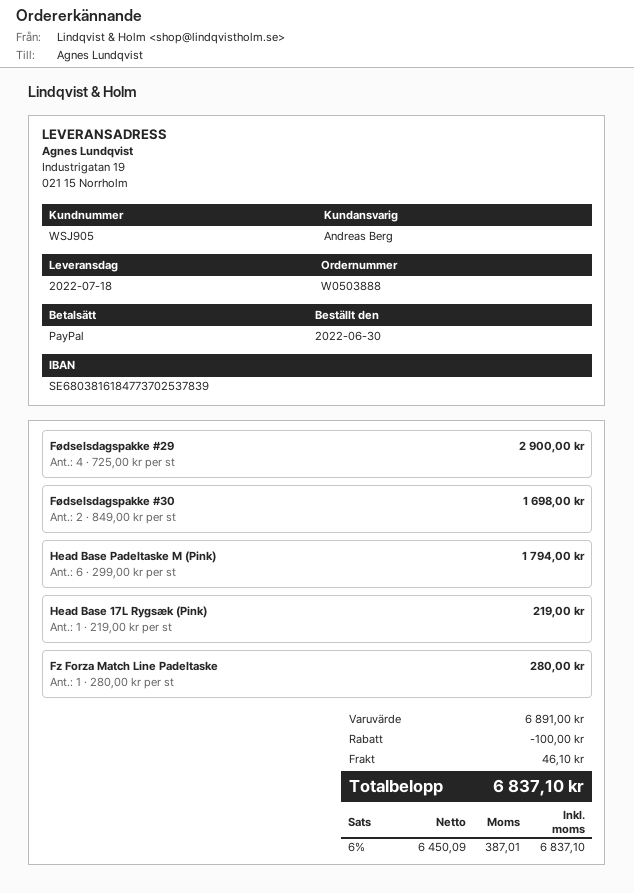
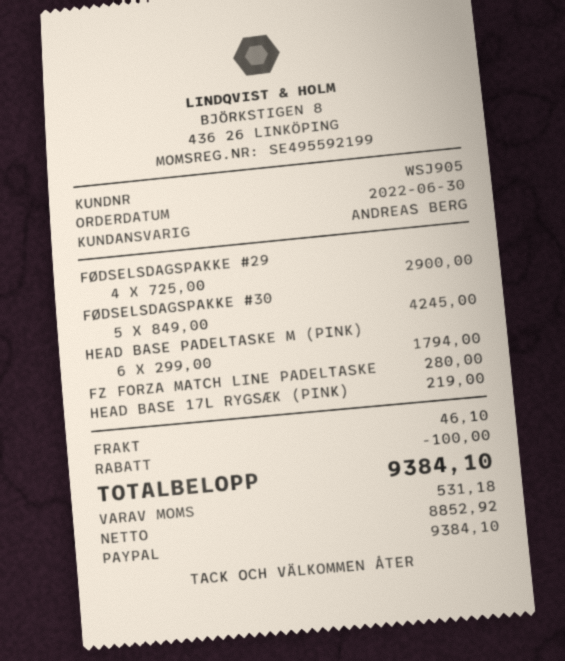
Fødselsdagspakke #30: 2 x 849.00 = 1698.00 -> 5 x 849.00 = 4245.00
net: 6450.09 -> 8852.92
tax: 387.01 -> 531.18
total: 6837.10 -> 9384.10

